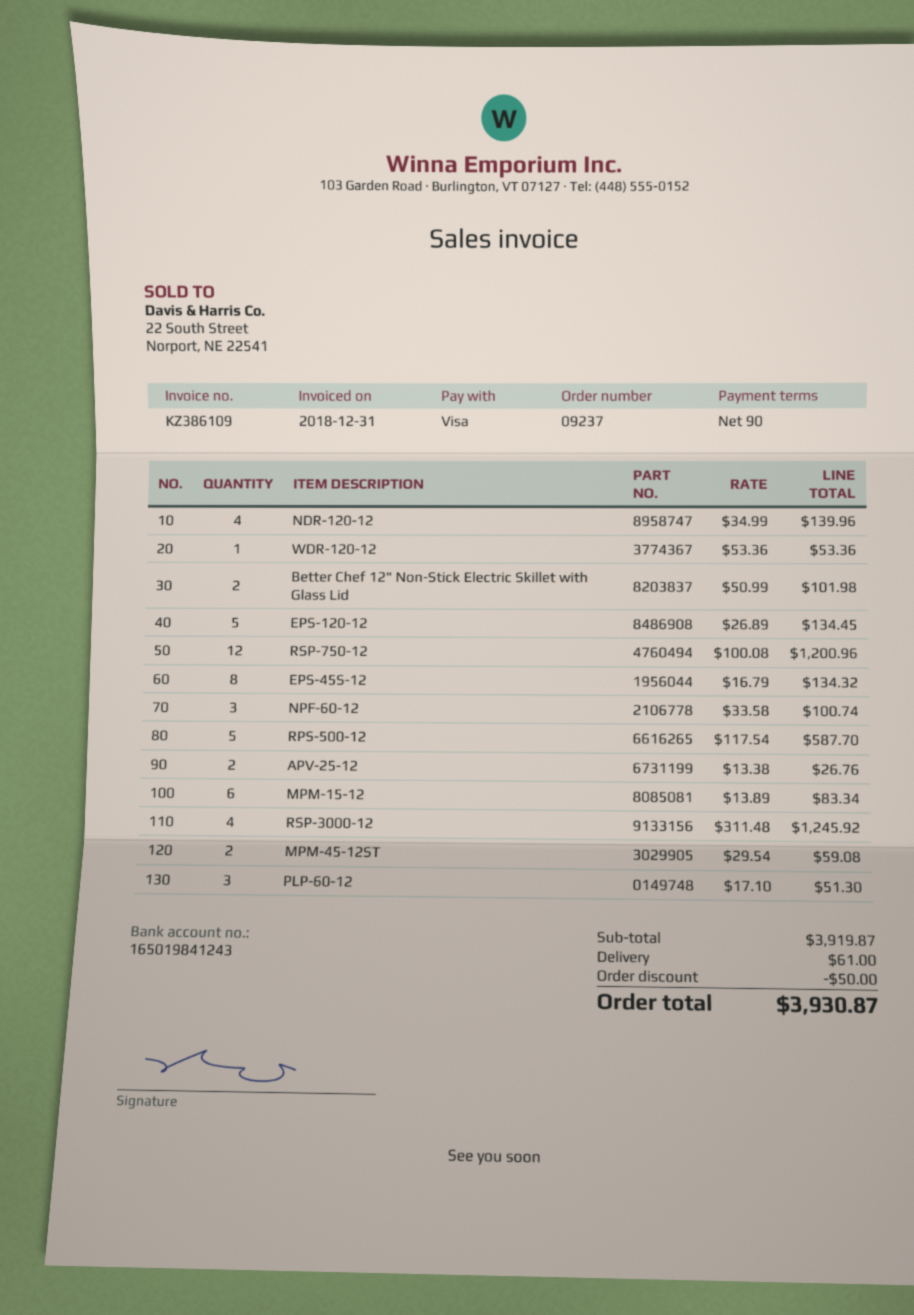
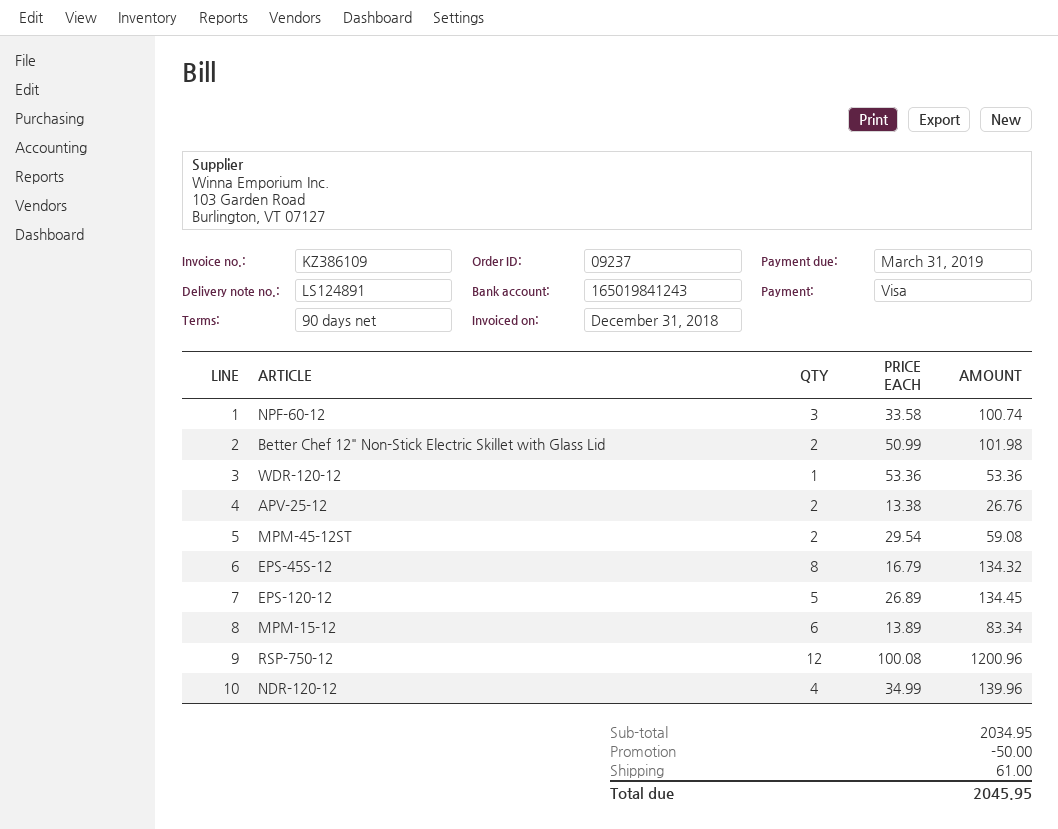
RPS-500-12: 5 x 117.54 = 587.70 -> none
RSP-3000-12: 4 x 311.48 = 1245.92 -> none
PLP-60-12: 3 x 17.10 = 51.30 -> none
subtotal: 3919.87 -> 2034.95
total: 3930.87 -> 2045.95

